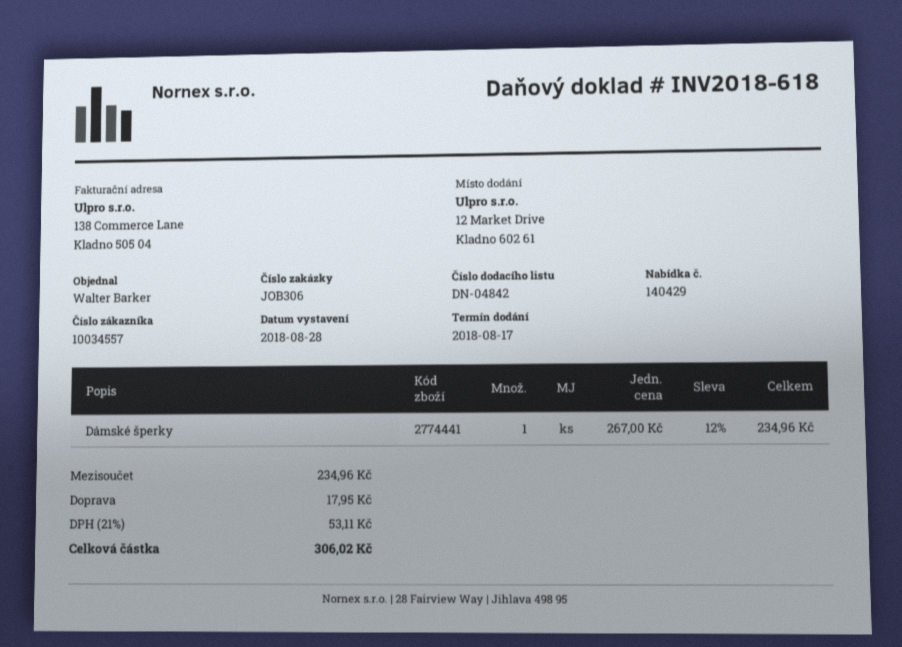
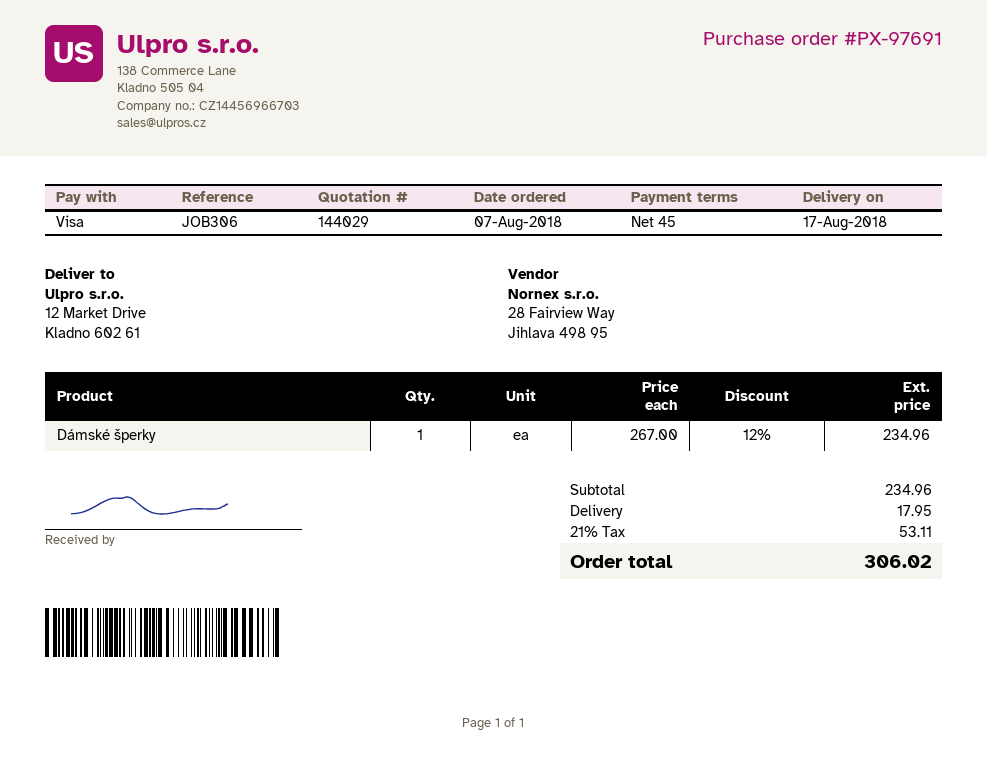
quote number: 140429 -> 144029

